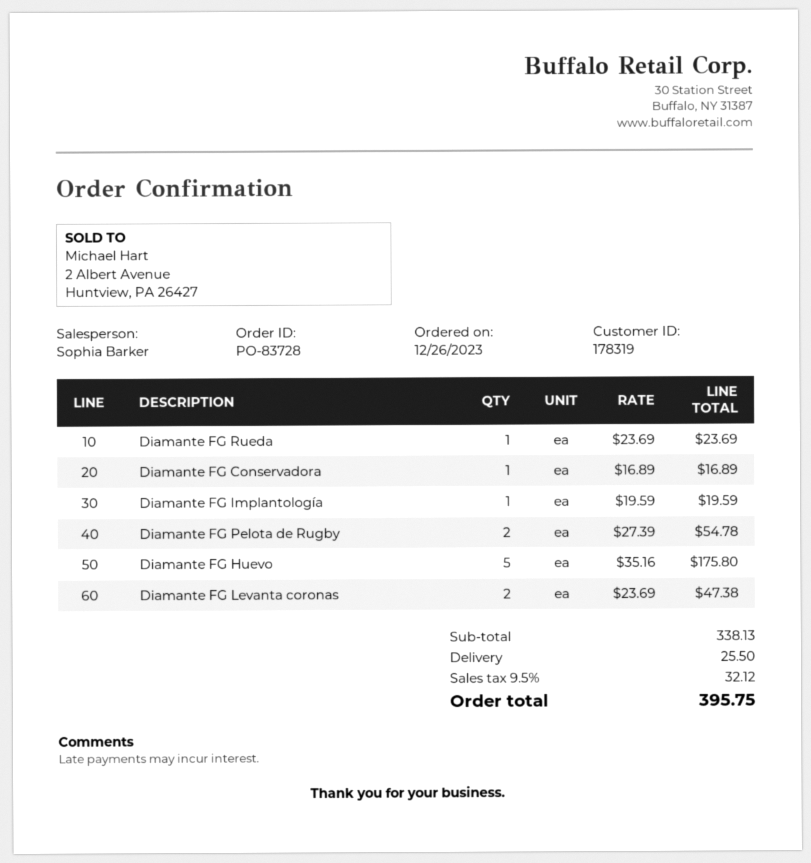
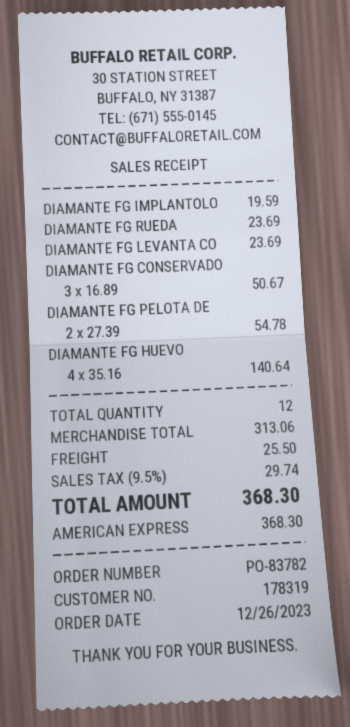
order number: PO-83728 -> PO-83782
Diamante FG Conservadora: 1 x 16.89 = 16.89 -> 3 x 16.89 = 50.67
Diamante FG Huevo: 5 x 35.16 = 175.80 -> 4 x 35.16 = 140.64
Diamante FG Levanta coronas: 2 x 23.69 = 47.38 -> 1 x 23.69 = 23.69
subtotal: 338.13 -> 313.06
tax: 9.5% = 32.12 -> 9.5% = 29.74
total: 395.75 -> 368.30

